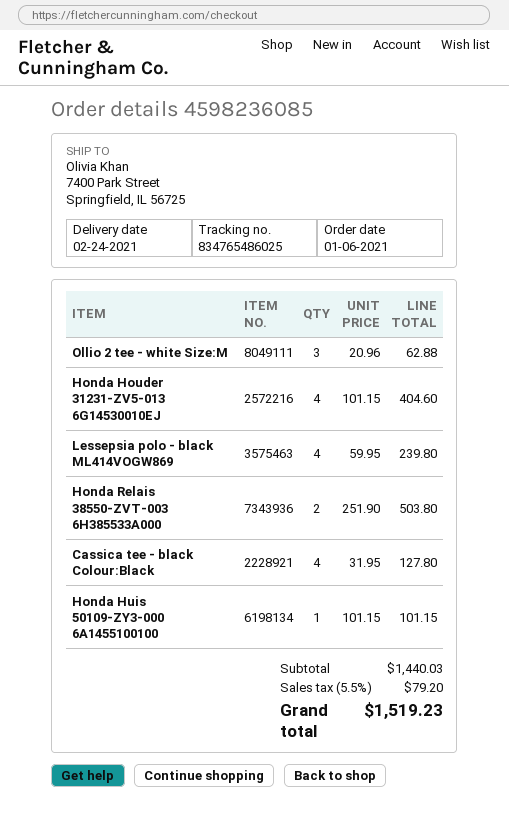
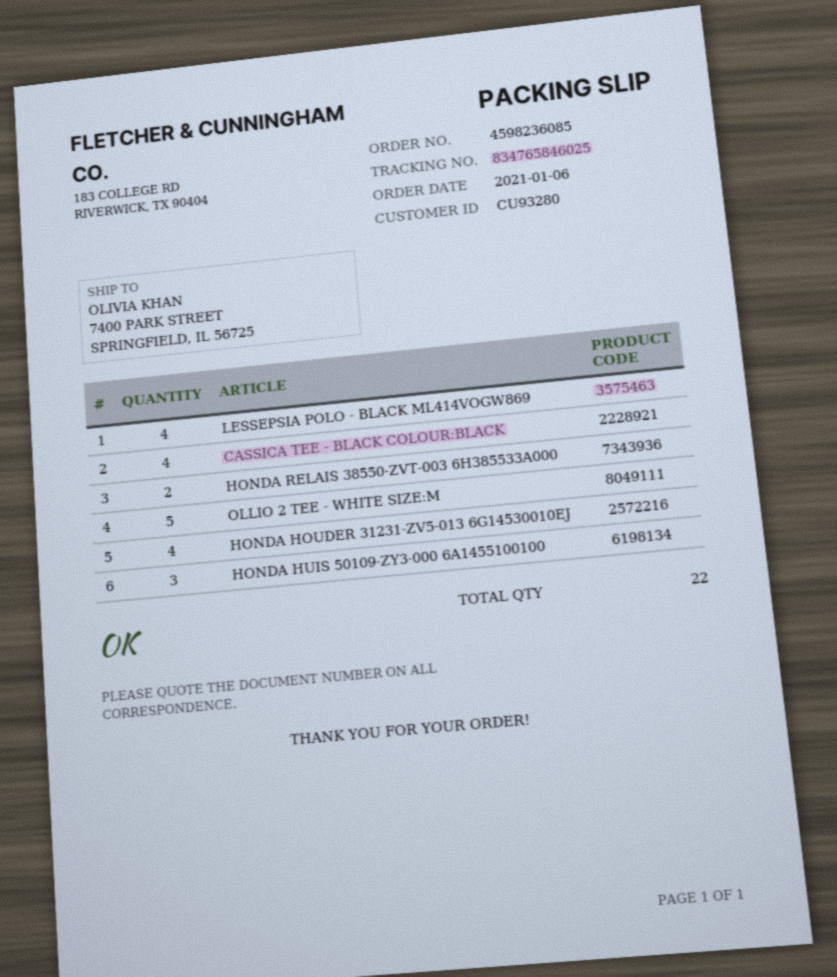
tracking number: 834765486025 -> 834765846025
Ollio 2 tee - white Size:M: 3 -> 5
Honda Huis 50109-ZY3-000 6A1455100100: 1 -> 3

